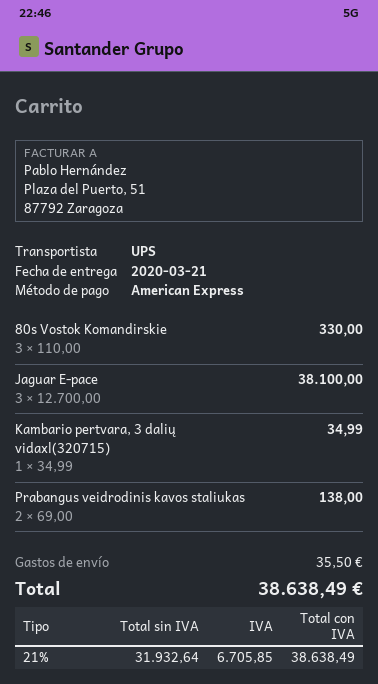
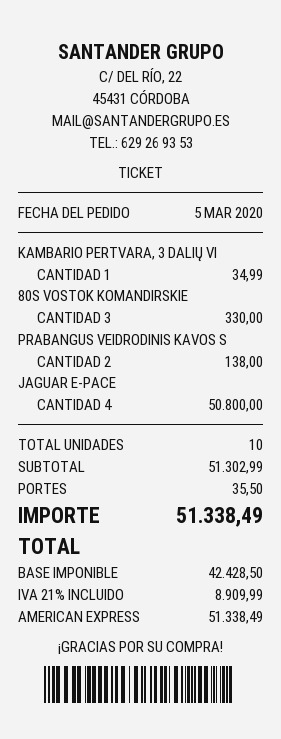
Jaguar E-pace: 3 for 38100.00 -> 4 for 50800.00
net: 31932.64 -> 42428.50
tax: 21% = 6705.85 -> 21% = 8909.99
total: 38638.49 -> 51338.49

